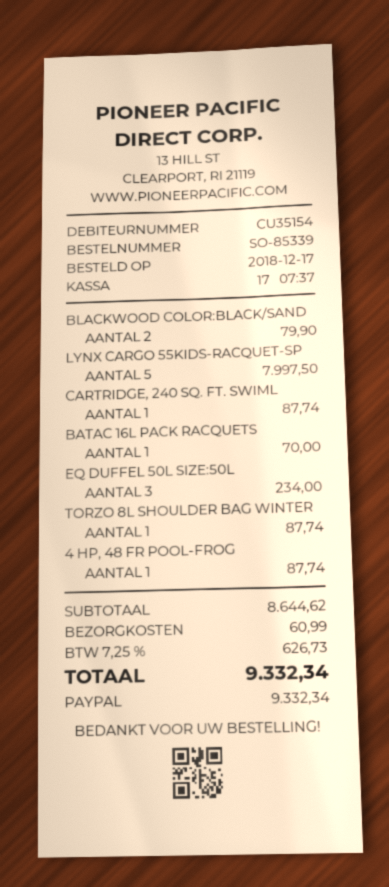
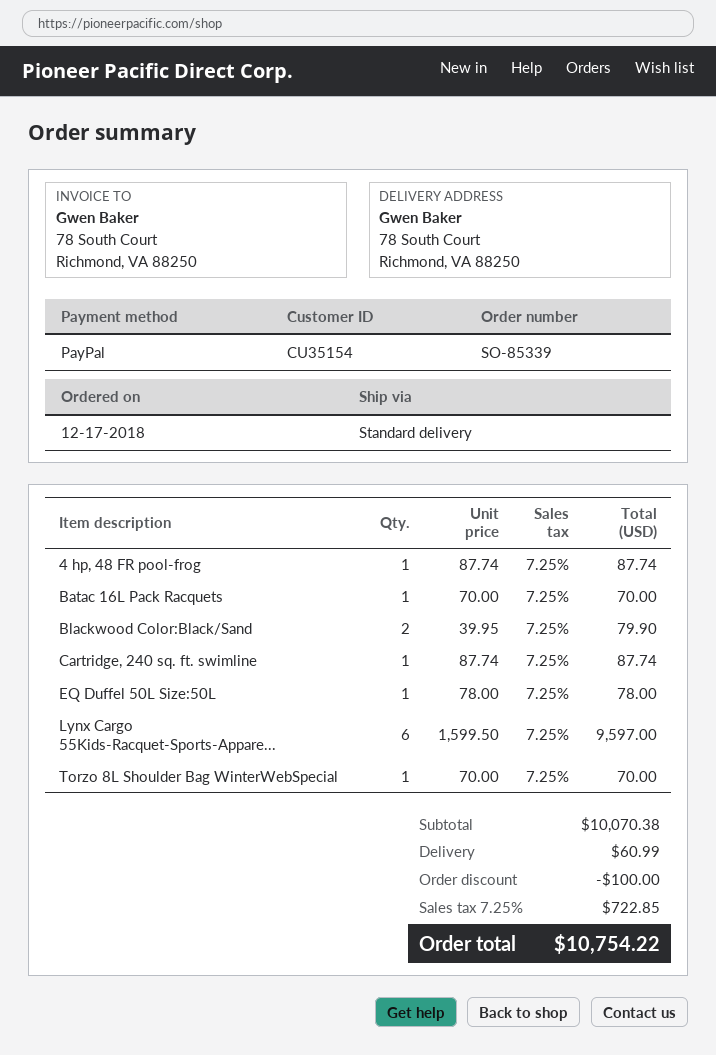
LYNX CARGO 55KIDS-RACQUET-SP: 5 for 7997.50 -> 6 for 9597.00
EQ DUFFEL 50L SIZE:50L: 3 for 234.00 -> 1 for 78.00
TORZO 8L SHOULDER BAG WINTER: 1 for 87.74 -> 1 for 70.00
subtotal: 8644.62 -> 10070.38
discount: none -> 100.00
tax: 7.25% = 626.73 -> 7.25% = 722.85
total: 9332.34 -> 10754.22

